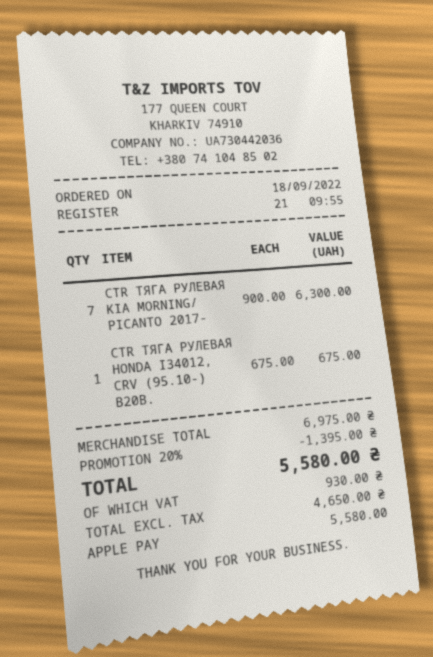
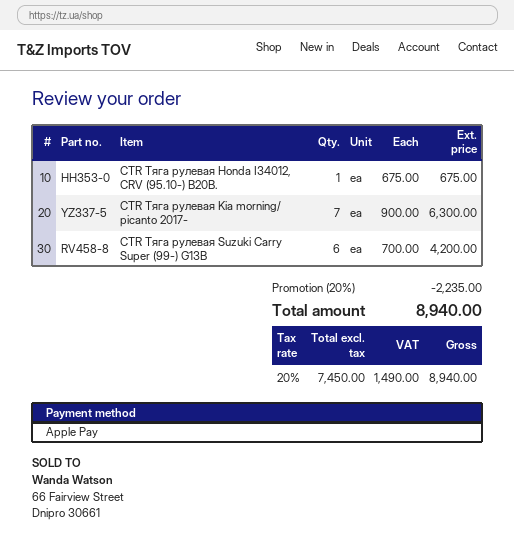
CTR Тяга рулевая Suzuki Carry Super (99-) G13B: none -> 6 x 700.00 = 4200.00
discount: 20% = 1395.00 -> 20% = 2235.00
net: 4650.00 -> 7450.00
tax: 930.00 -> 1490.00
total: 5580.00 -> 8940.00

